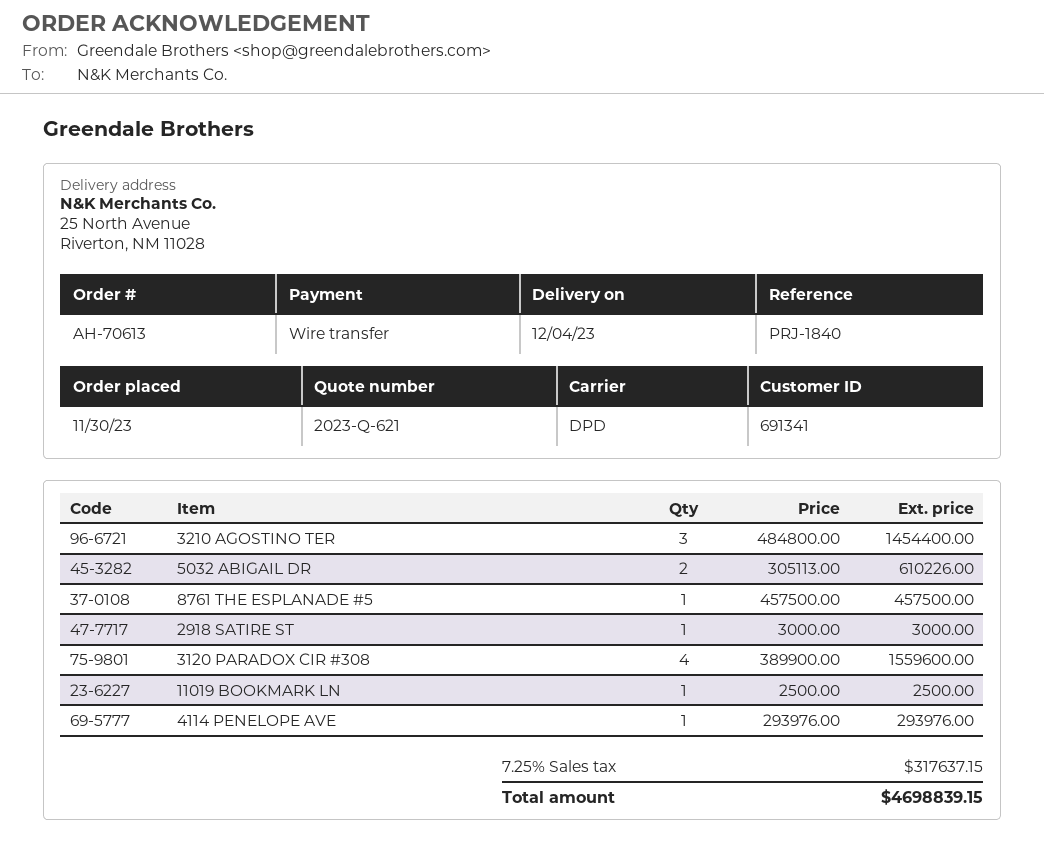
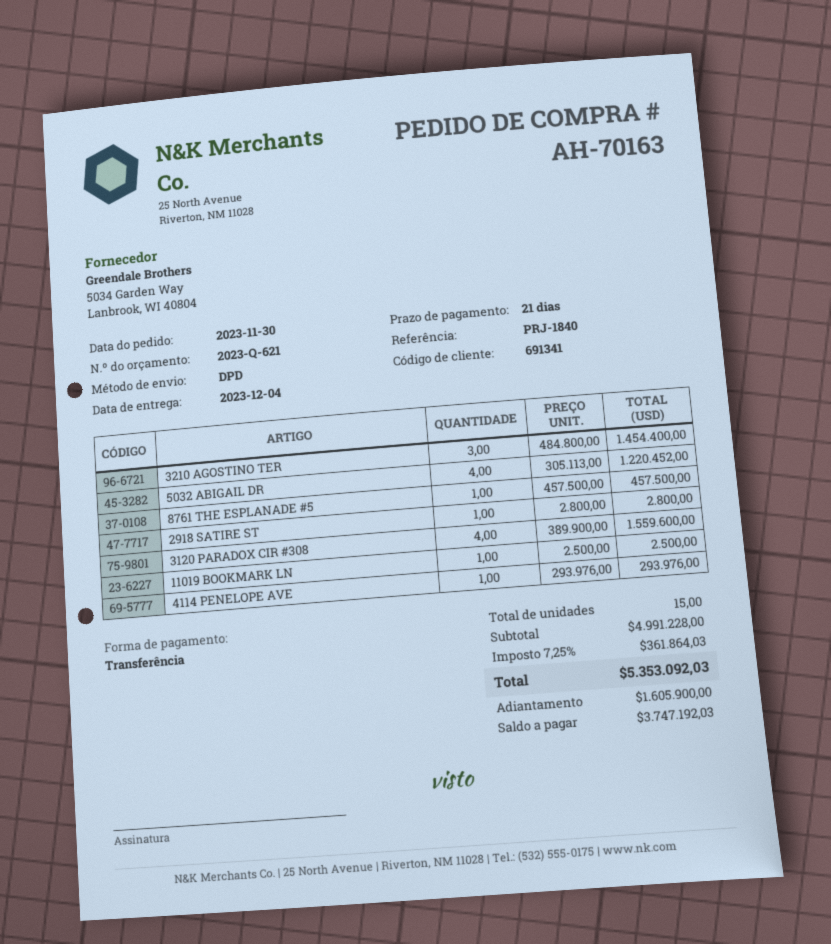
order number: AH-70613 -> AH-70163
5032 ABIGAIL DR: 2 x 305113.00 = 610226.00 -> 4 x 305113.00 = 1220452.00
2918 SATIRE ST: 1 x 3000.00 = 3000.00 -> 1 x 2800.00 = 2800.00
tax: 7.25% = 317637.15 -> 7.25% = 361864.03
total: 4698839.15 -> 5353092.03

